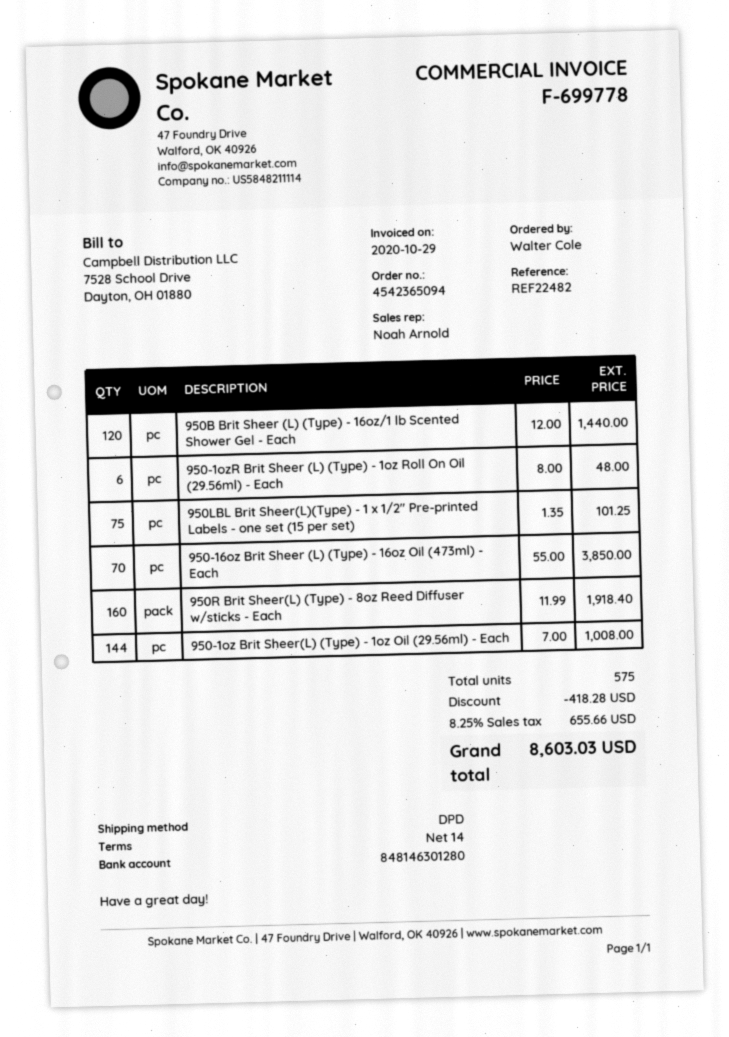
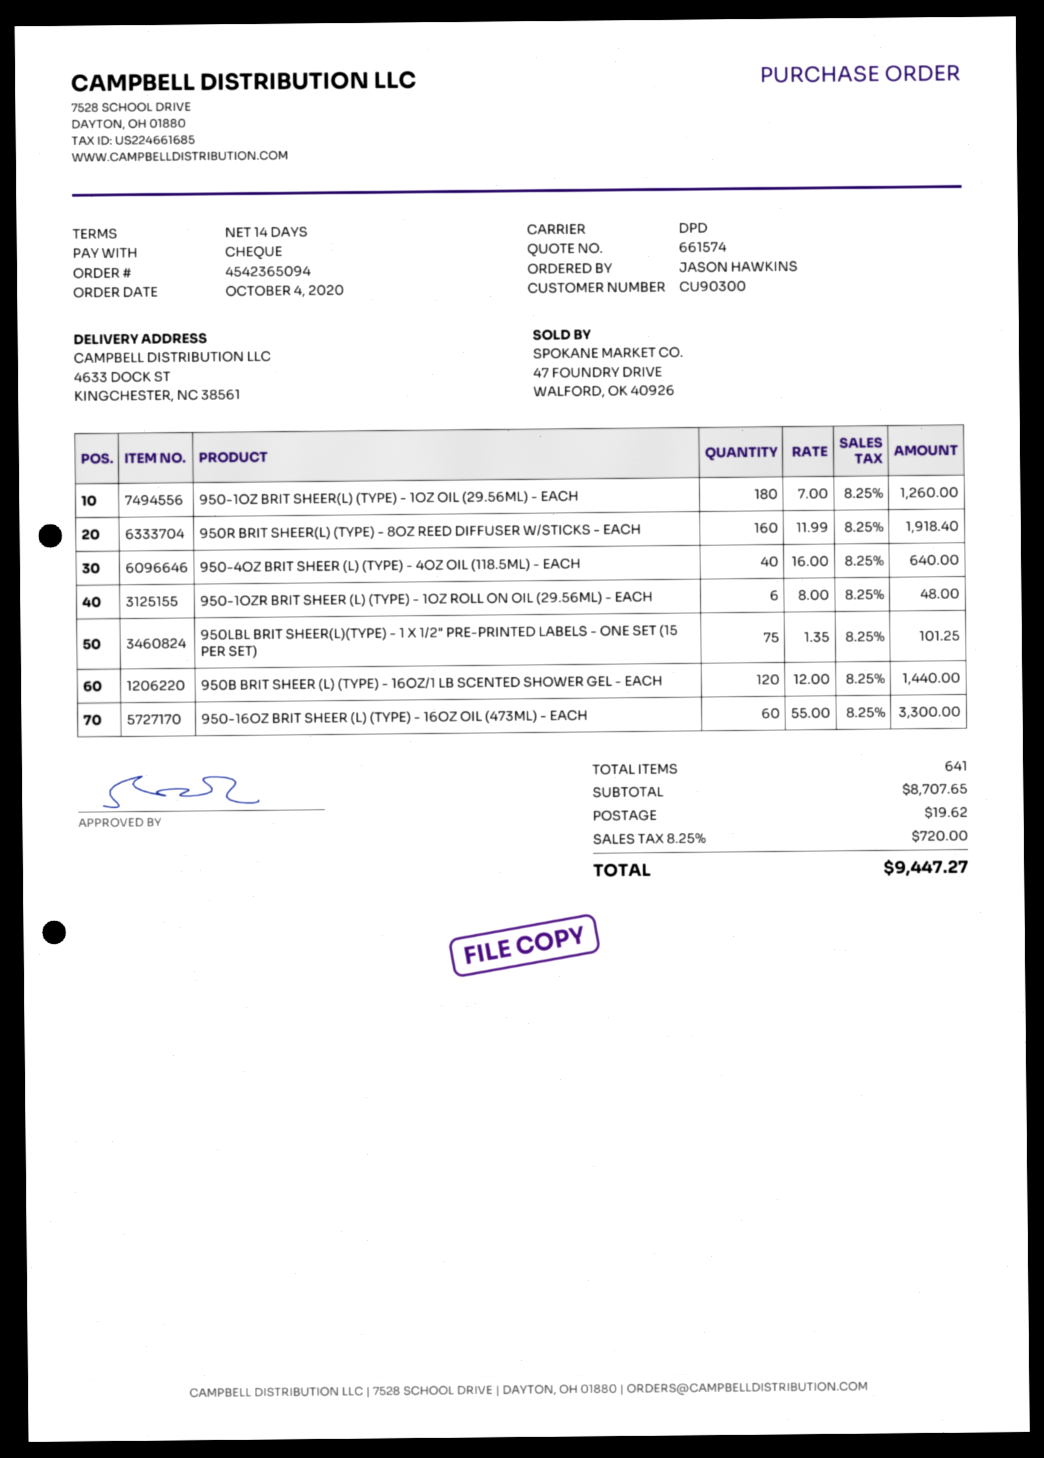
ordered by: Walter Cole -> JASON HAWKINS
950-16oz Brit Sheer (L) (Type) - 16oz Oil (473ml) - Each: 70 x 55.00 = 3850.00 -> 60 x 55.00 = 3300.00
950-1oz Brit Sheer(L) (Type) - 1oz Oil (29.56ml) - Each: 144 x 7.00 = 1008.00 -> 180 x 7.00 = 1260.00
950-4OZ BRIT SHEER (L) (TYPE) - 4OZ OIL (118.5ML) - EACH: none -> 40 x 16.00 = 640.00
total quantity: 575 -> 641
discount: 418.28 -> none
shipping: none -> 19.62
tax: 8.25% = 655.66 -> 8.25% = 720.00
total: 8603.03 -> 9447.27

